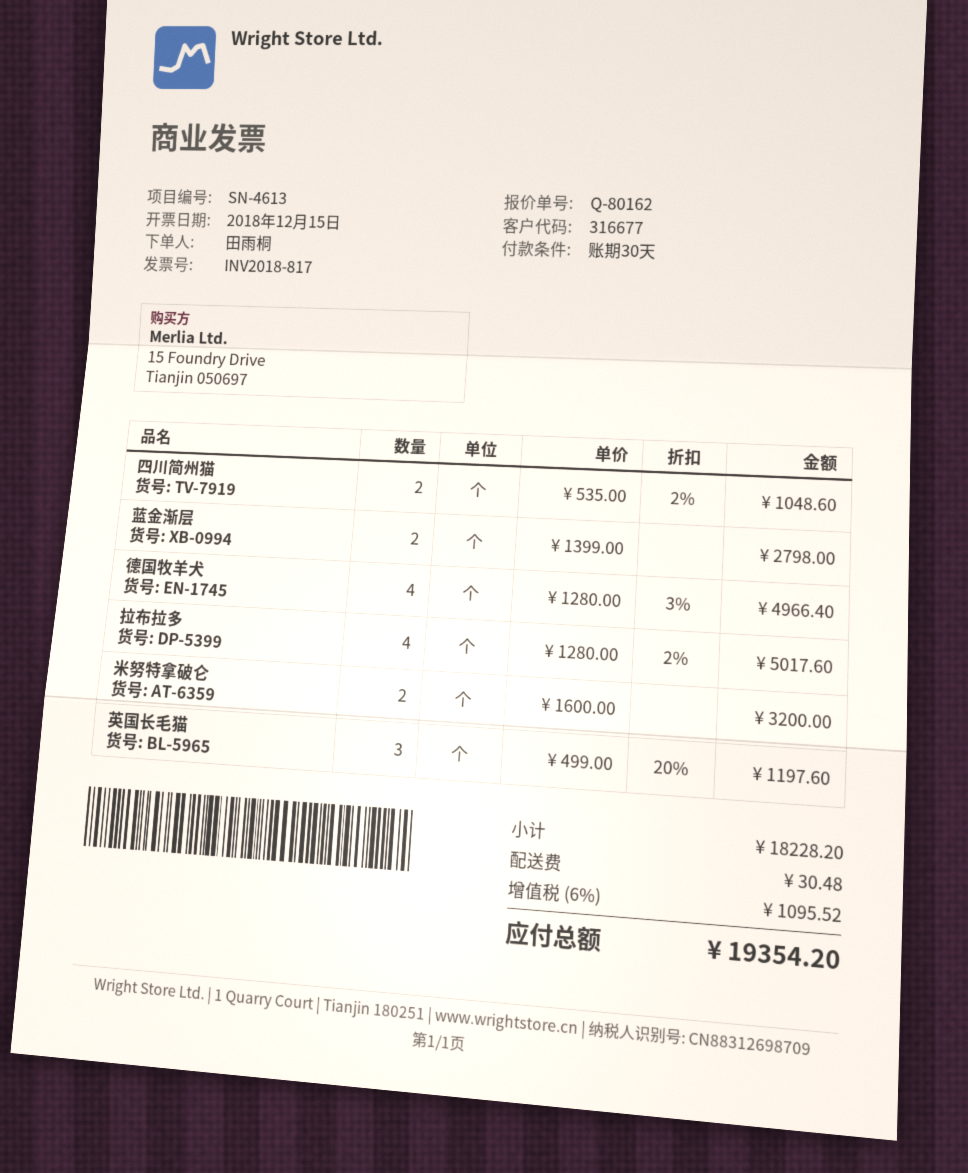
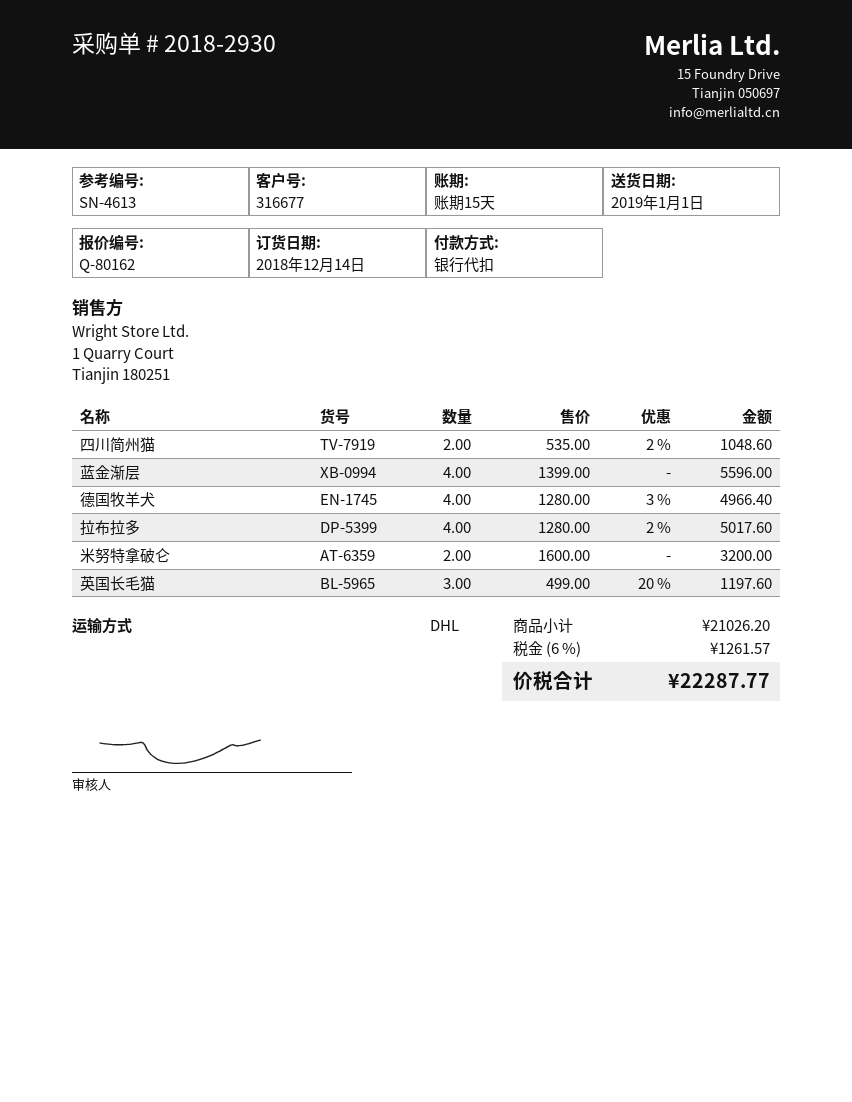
payment terms: 30 days -> 15 days
蓝金渐层: 2 x 1399.00 = 2798.00 -> 4 x 1399.00 = 5596.00
subtotal: 18228.20 -> 21026.20
shipping: 30.48 -> none
tax: 6% = 1095.52 -> 6% = 1261.57
total: 19354.20 -> 22287.77

